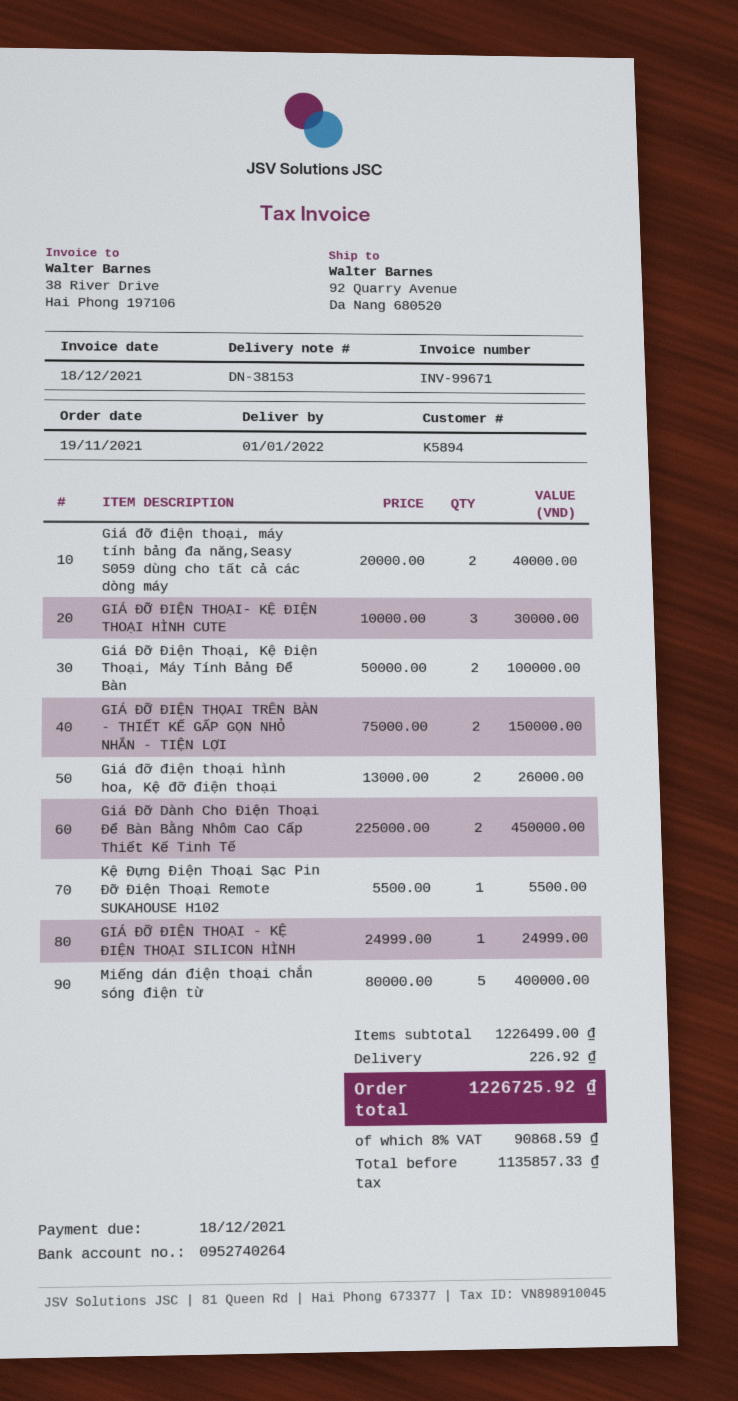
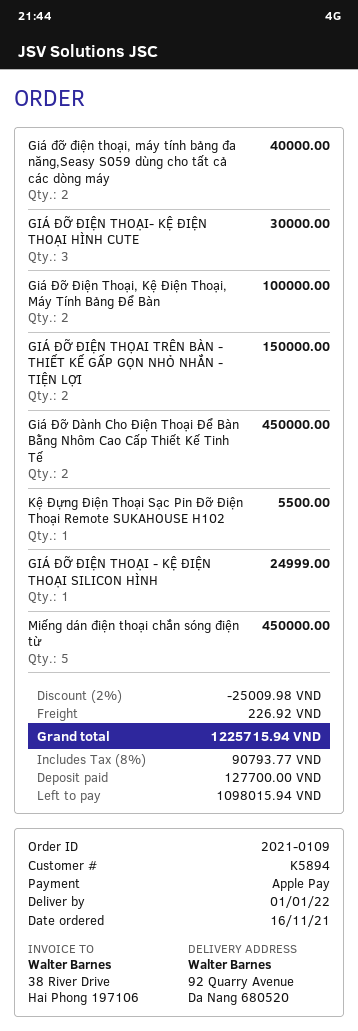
order date: 2021-11-19 -> 2021-11-16
Giá đỡ điện thoại hình hoa, Kệ đỡ điện thoại: 2 for 26000.00 -> none
Miếng dán điện thoại chắn sóng điện từ: 5 for 400000.00 -> 5 for 450000.00
discount: none -> 2% = 25009.98
tax: 8% = 90868.59 -> 8% = 90793.77
total: 1226725.92 -> 1225715.94

